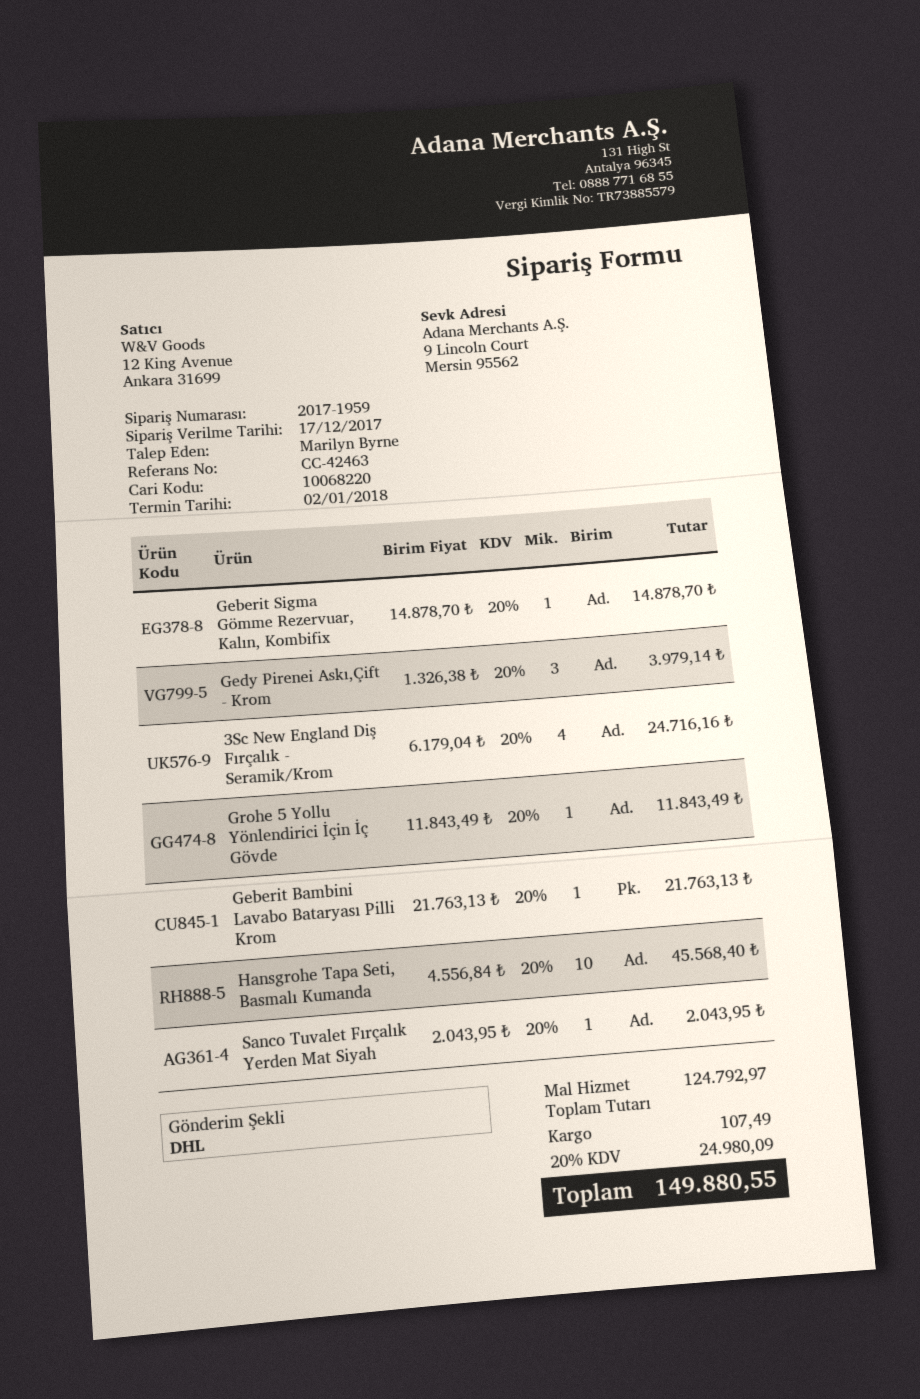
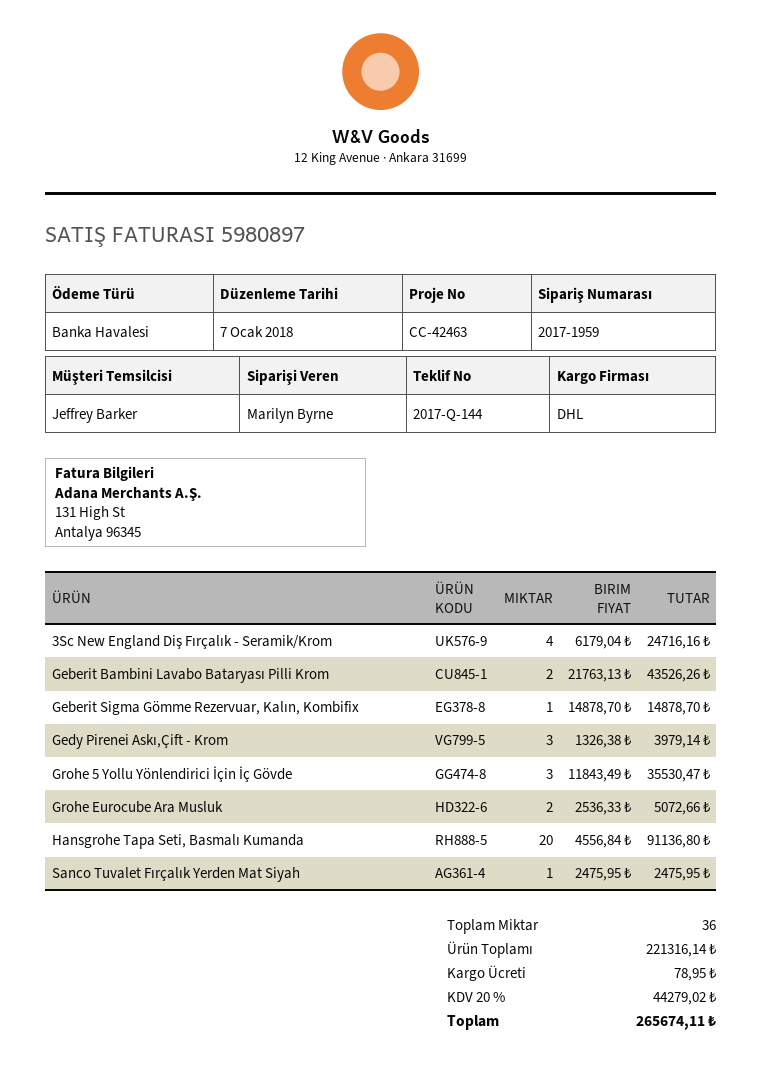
Grohe 5 Yollu Yönlendirici İçin İç Gövde: 1 x 11843.49 = 11843.49 -> 3 x 11843.49 = 35530.47
Geberit Bambini Lavabo Bataryası Pilli Krom: 1 x 21763.13 = 21763.13 -> 2 x 21763.13 = 43526.26
Hansgrohe Tapa Seti, Basmalı Kumanda: 10 x 4556.84 = 45568.40 -> 20 x 4556.84 = 91136.80
Sanco Tuvalet Fırçalık Yerden Mat Siyah: 1 x 2043.95 = 2043.95 -> 1 x 2475.95 = 2475.95
Grohe Eurocube Ara Musluk: none -> 2 x 2536.33 = 5072.66
subtotal: 124792.97 -> 221316.14
shipping: 107.49 -> 78.95
tax: 20% = 24980.09 -> 20% = 44279.02
total: 149880.55 -> 265674.11

